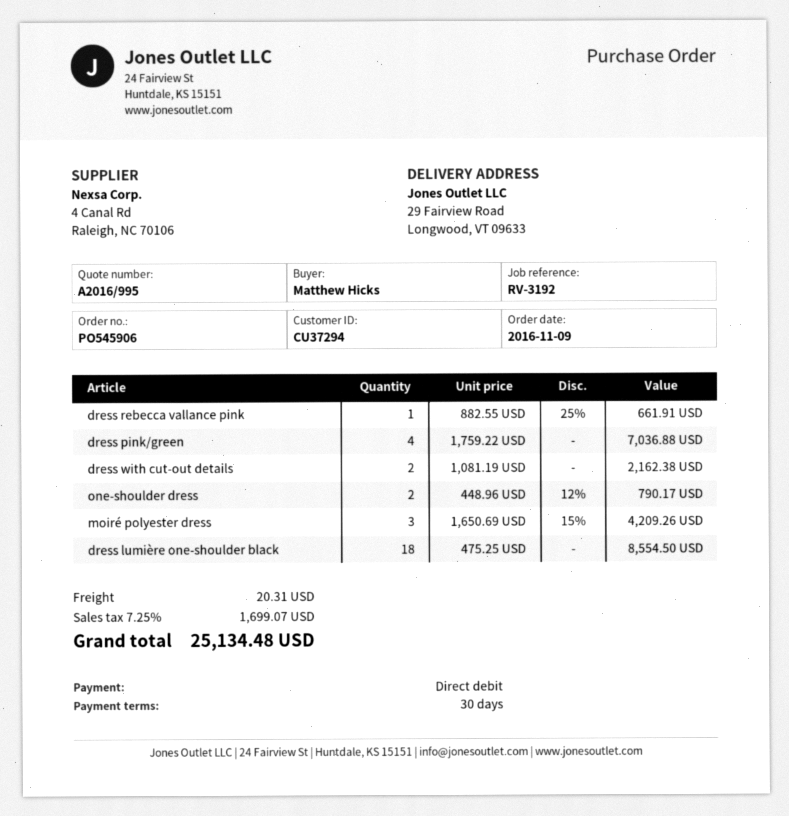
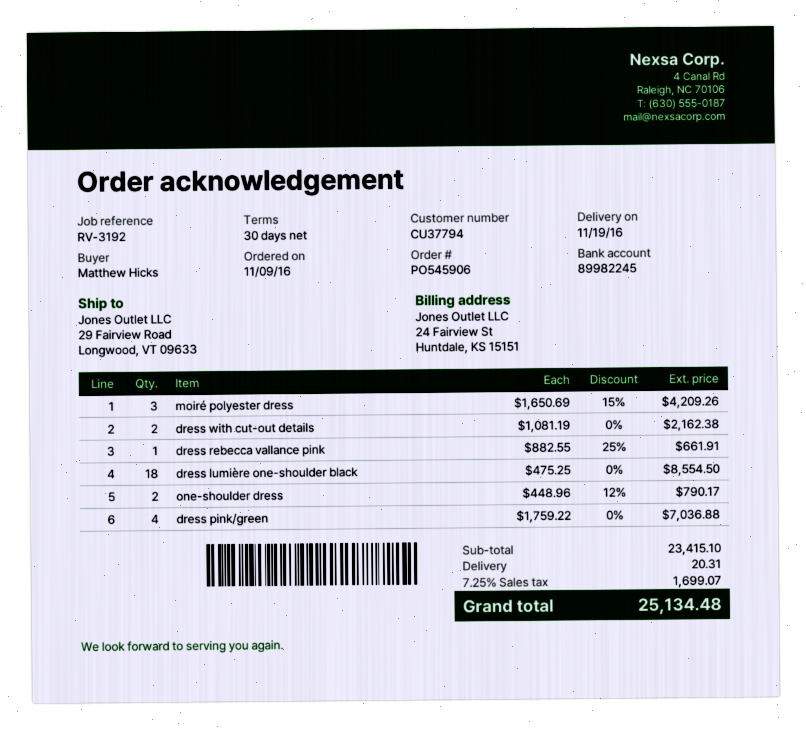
customer number: CU37294 -> CU37794

